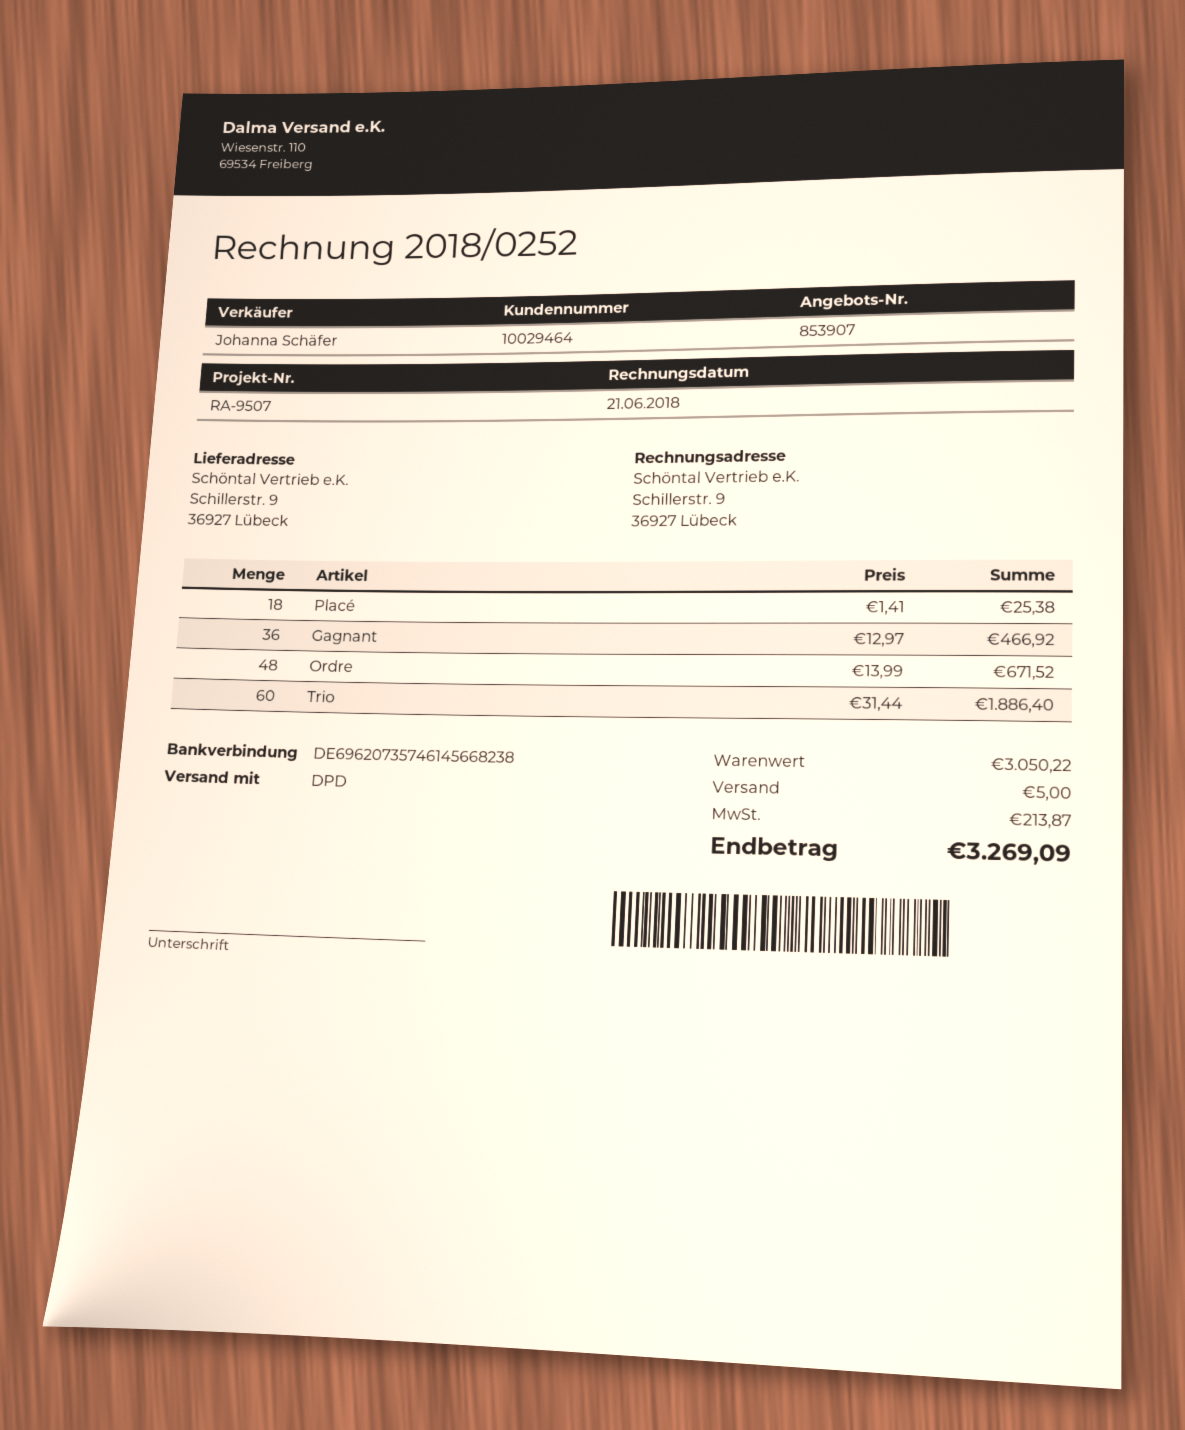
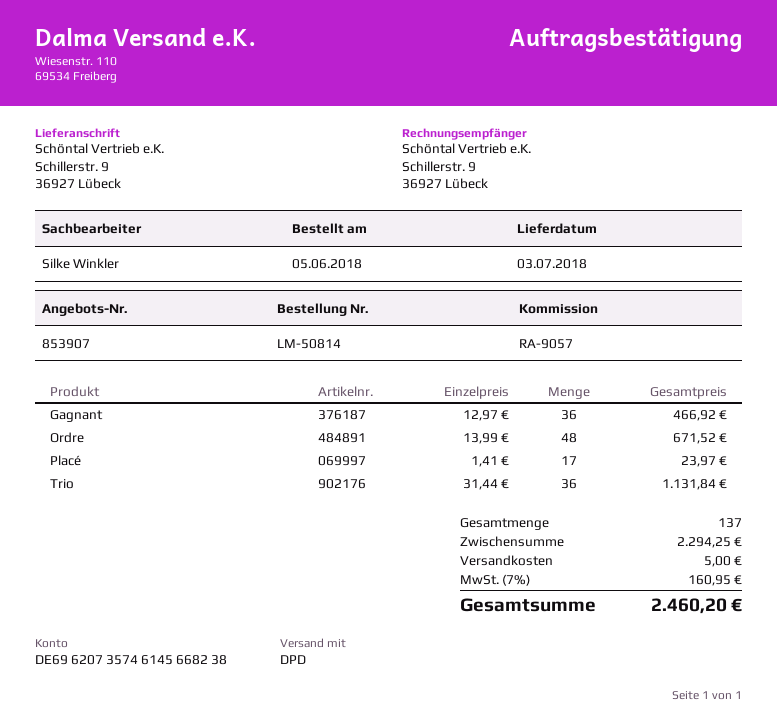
reference: RA-9507 -> RA-9057
sales rep: Johanna Schäfer -> Silke Winkler
Placé: 18 x 1.41 = 25.38 -> 17 x 1.41 = 23.97
Trio: 60 x 31.44 = 1886.40 -> 36 x 31.44 = 1131.84
subtotal: 3050.22 -> 2294.25
tax: 213.87 -> 160.95
total: 3269.09 -> 2460.20

